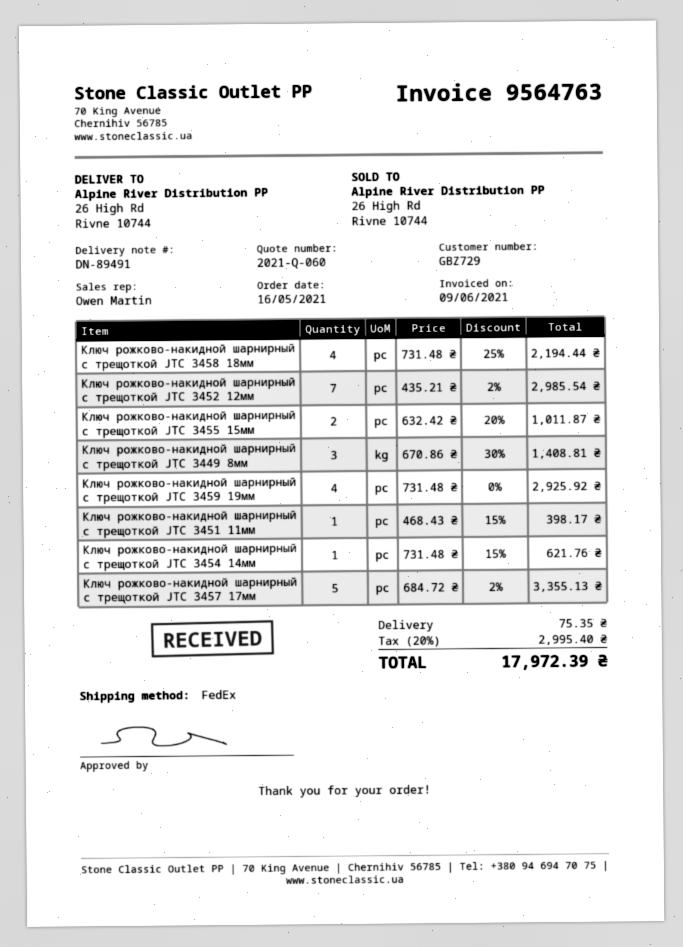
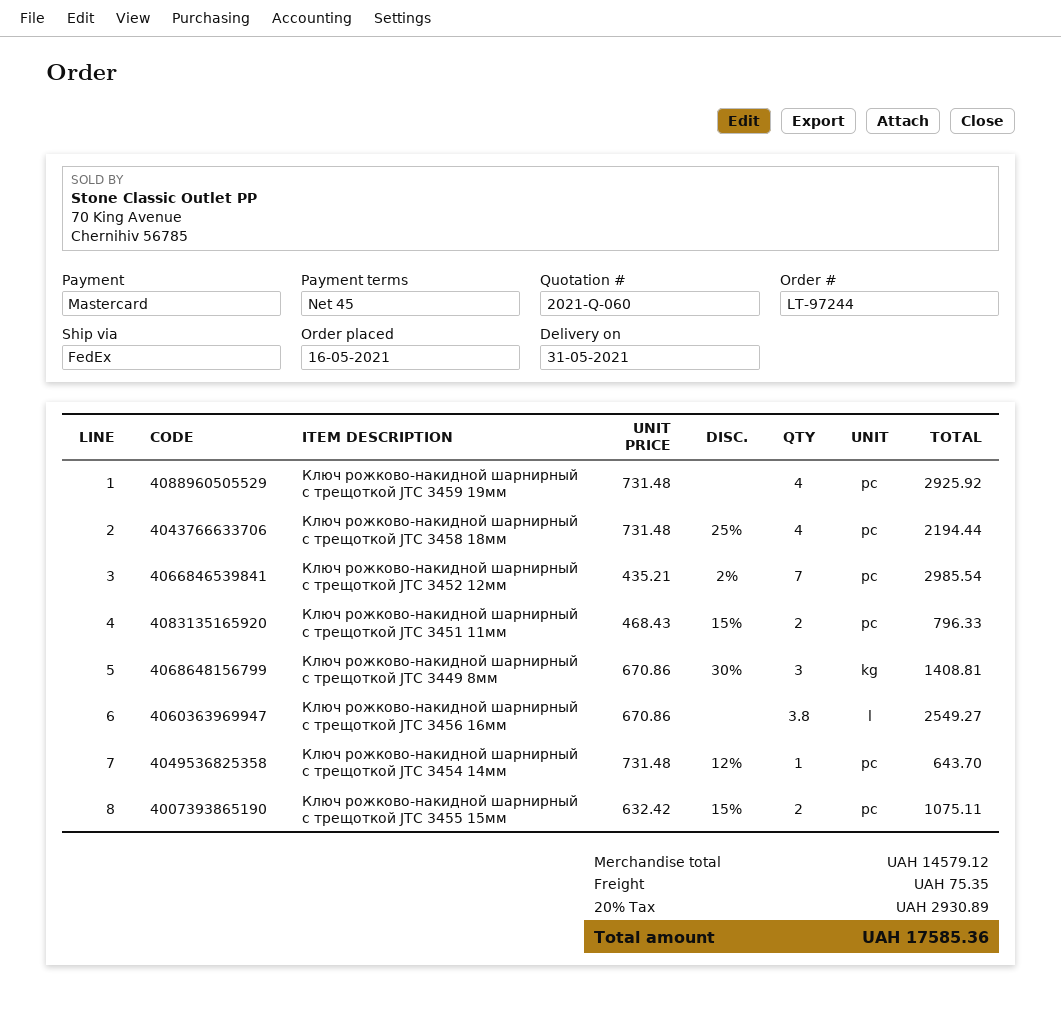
Ключ рожково-накидной шарнирный с трещоткой JTC 3455 15мм: 2 x 632.42 - 20% = 1011.87 -> 2 x 632.42 - 15% = 1075.11
Ключ рожково-накидной шарнирный с трещоткой JTC 3451 11мм: 1 x 468.43 - 15% = 398.17 -> 2 x 468.43 - 15% = 796.33
Ключ рожково-накидной шарнирный с трещоткой JTC 3454 14мм: 1 x 731.48 - 15% = 621.76 -> 1 x 731.48 - 12% = 643.70
Ключ рожково-накидной шарнирный с трещоткой JTC 3457 17мм: 5 x 684.72 - 2% = 3355.13 -> none
Ключ рожково-накидной шарнирный с трещоткой JTC 3456 16мм: none -> 3.8 x 670.86 = 2549.27
tax: 20% = 2995.40 -> 20% = 2930.89
total: 17972.39 -> 17585.36

